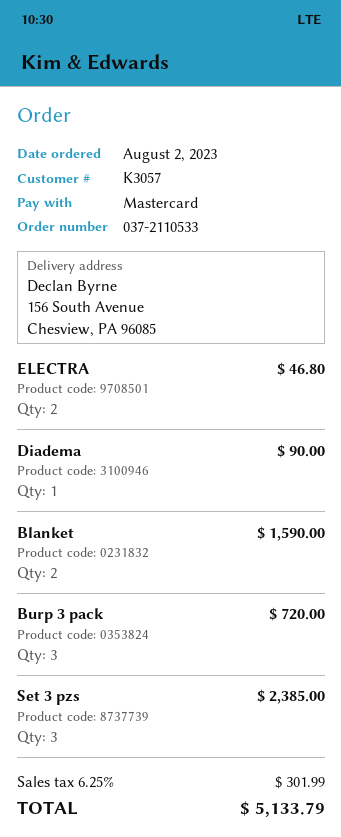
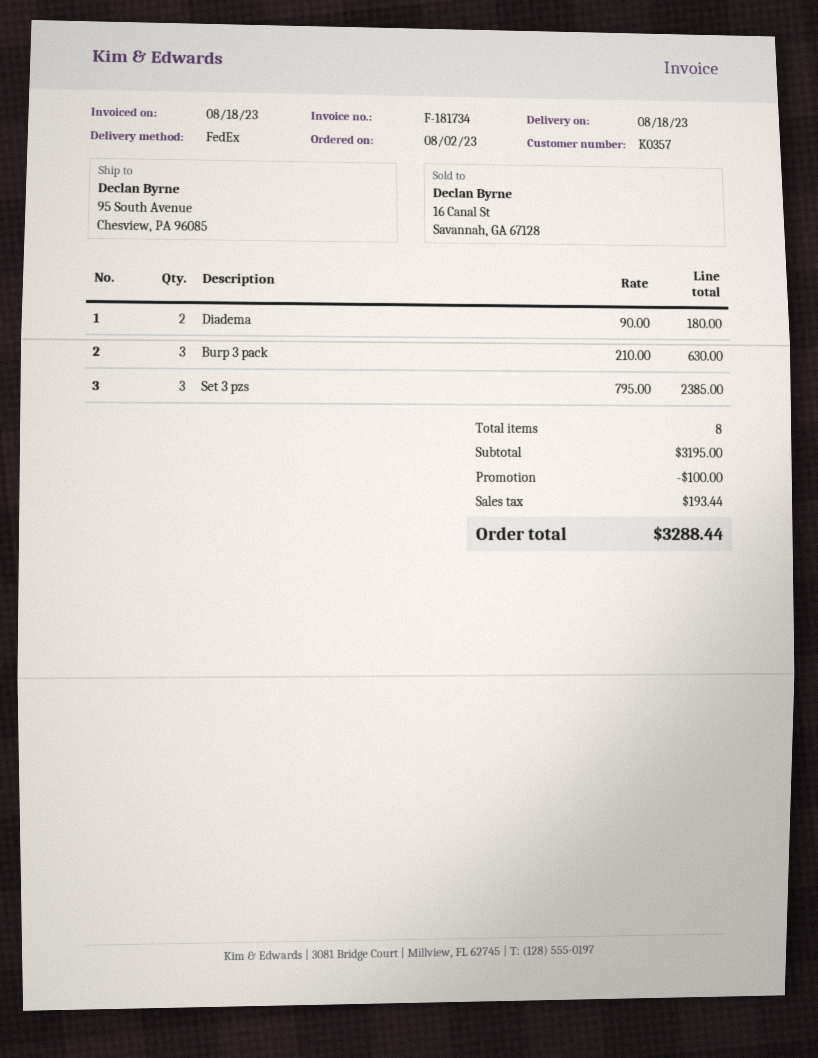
customer number: K3057 -> K0357
ship to: 156 South Avenue, Chesview, PA 96085 -> 95 South Avenue, Chesview, PA 96085
ELECTRA: 2 for 46.80 -> none
Diadema: 1 for 90.00 -> 2 for 180.00
Blanket: 2 for 1590.00 -> none
Burp 3 pack: 3 for 720.00 -> 3 for 630.00
discount: none -> 100.00
tax: 301.99 -> 193.44
total: 5133.79 -> 3288.44

